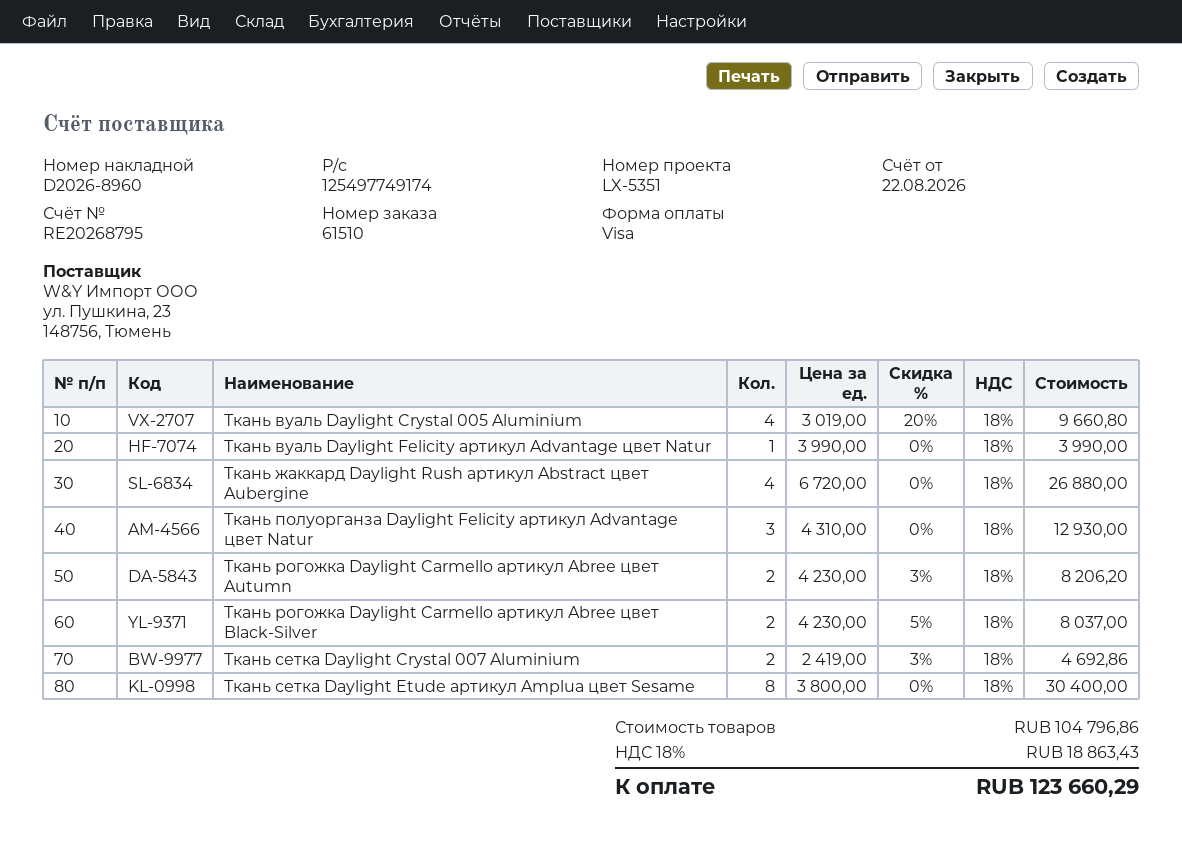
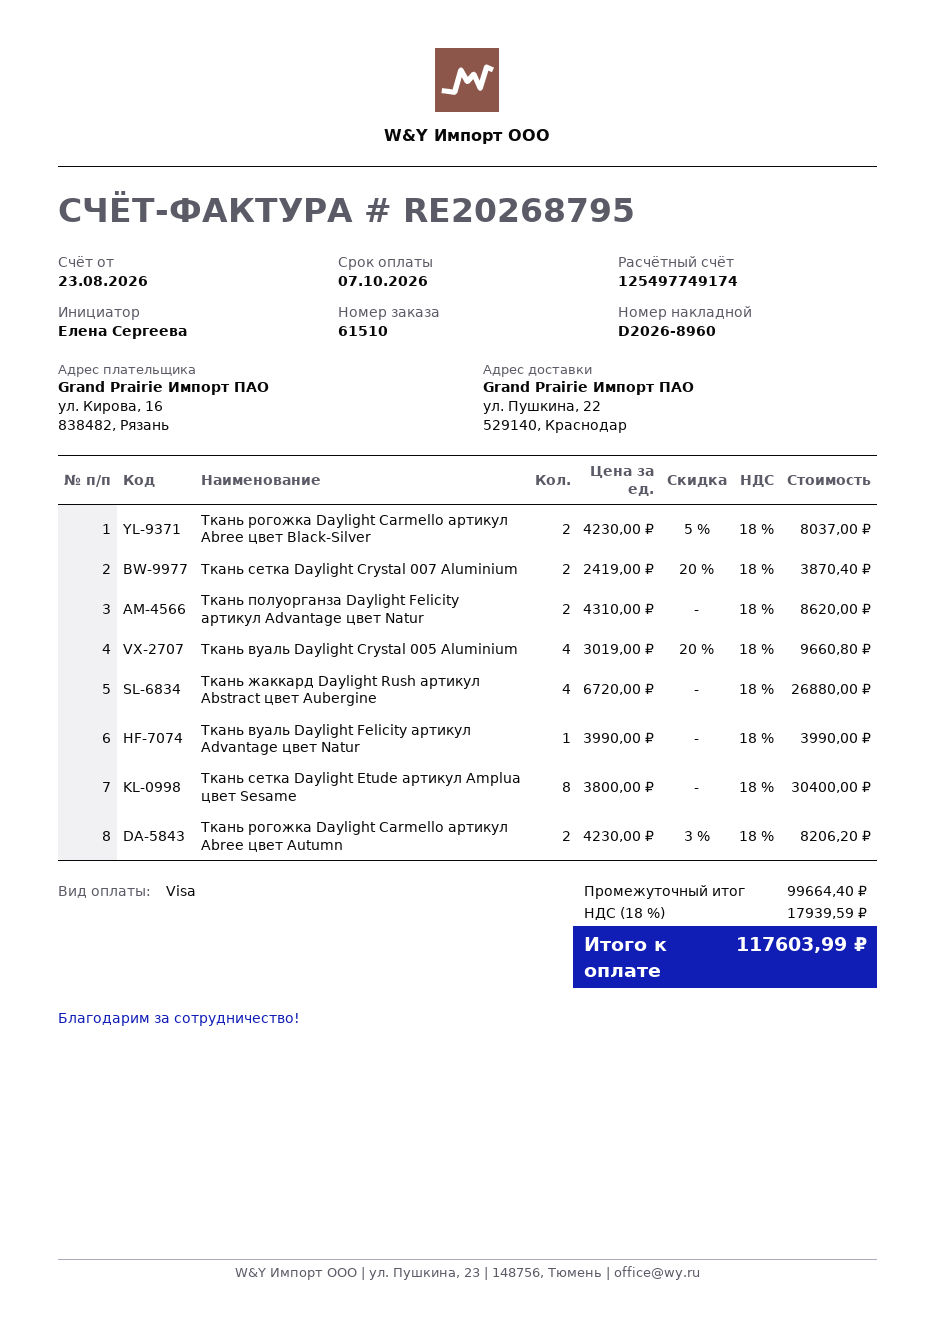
invoice date: 2026-08-22 -> 2026-08-23
Ткань полуорганза Daylight Felicity артикул Advantage цвет Natur: 3 x 4310.00 = 12930.00 -> 2 x 4310.00 = 8620.00
Ткань сетка Daylight Crystal 007 Aluminium: 2 x 2419.00 - 3% = 4692.86 -> 2 x 2419.00 - 20% = 3870.40
subtotal: 104796.86 -> 99664.40
tax: 18% = 18863.43 -> 18% = 17939.59
total: 123660.29 -> 117603.99

